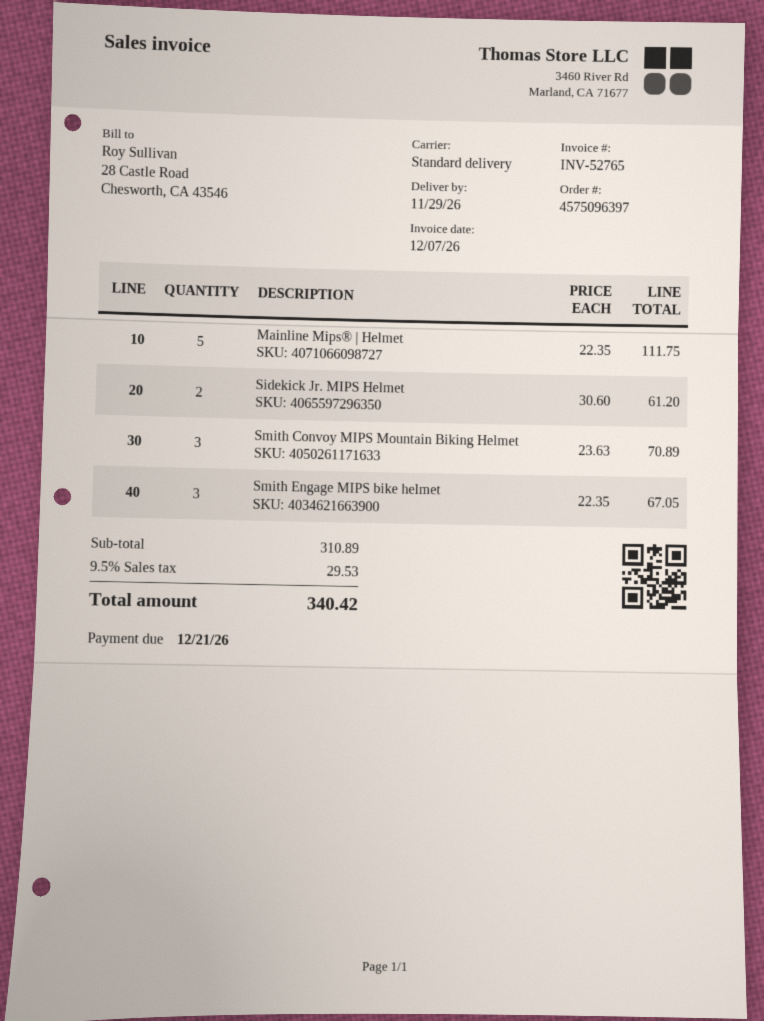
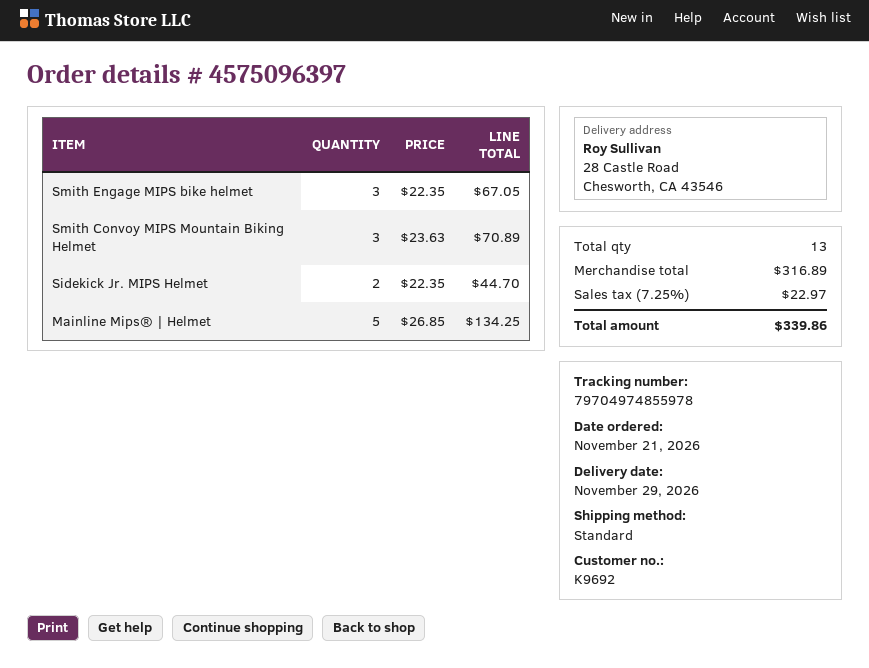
Mainline Mips® | Helmet: 5 x 22.35 = 111.75 -> 5 x 26.85 = 134.25
Sidekick Jr. MIPS Helmet: 2 x 30.60 = 61.20 -> 2 x 22.35 = 44.70
subtotal: 310.89 -> 316.89
tax: 9.5% = 29.53 -> 7.25% = 22.97
total: 340.42 -> 339.86

